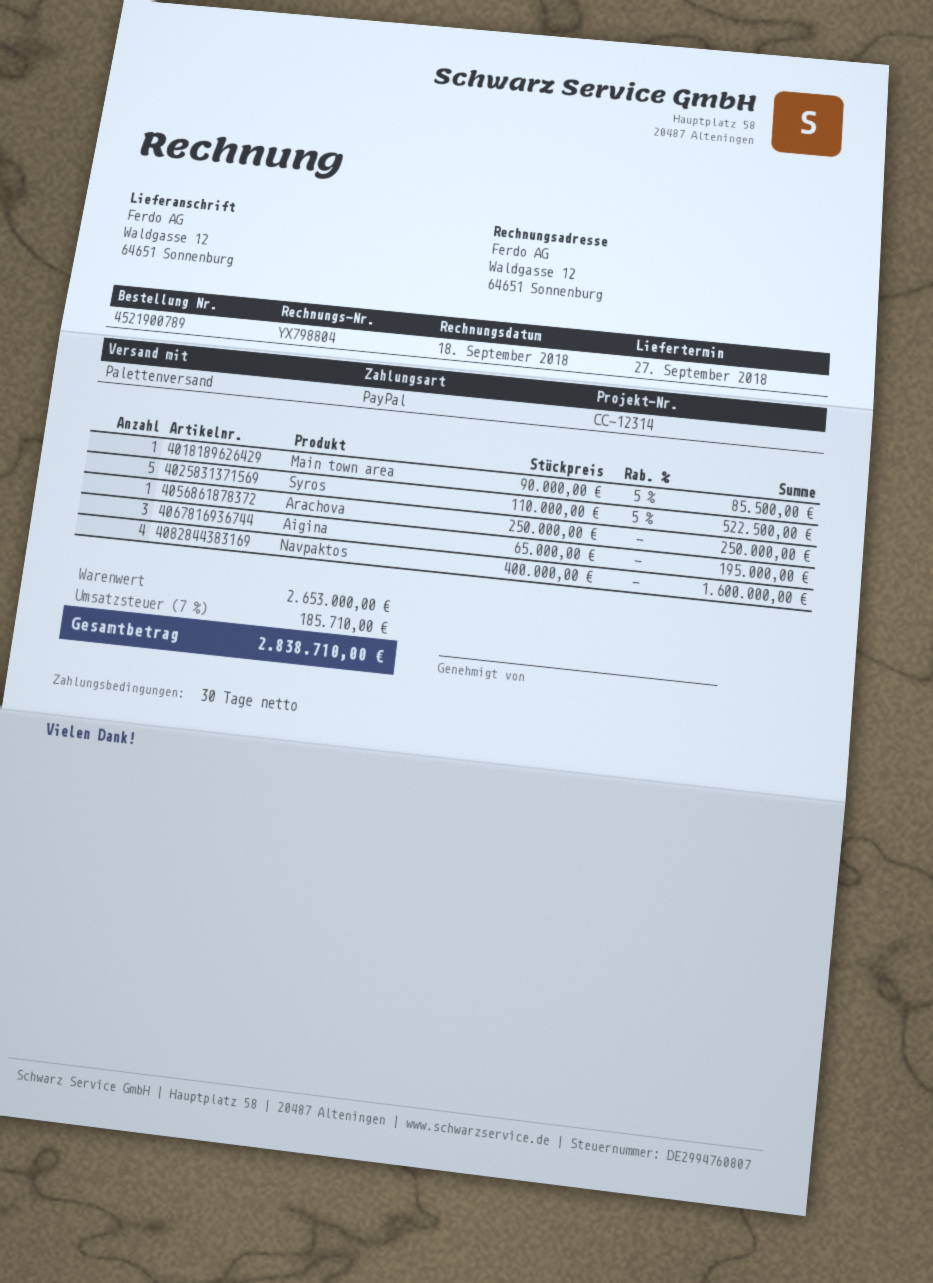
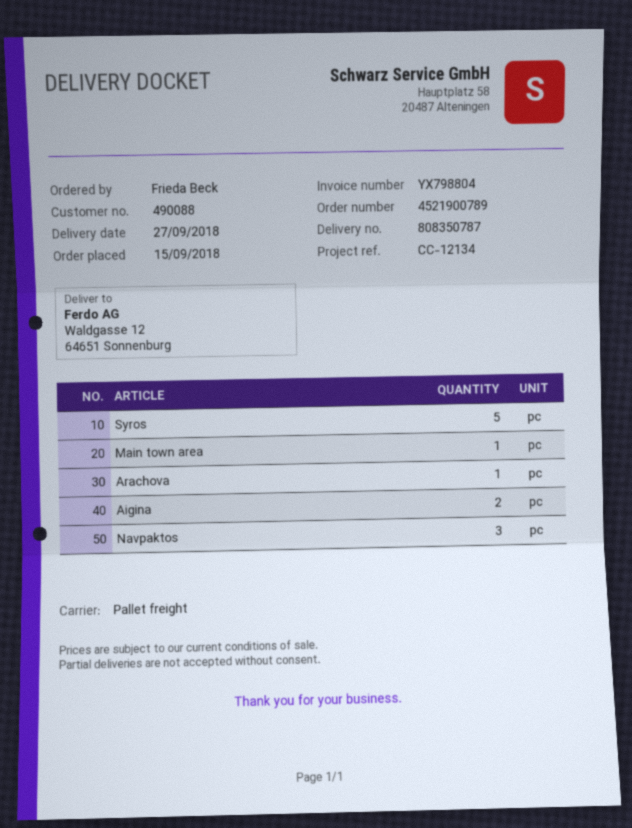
reference: CC-12314 -> CC-12134
Aigina: 3 -> 2
Navpaktos: 4 -> 3

